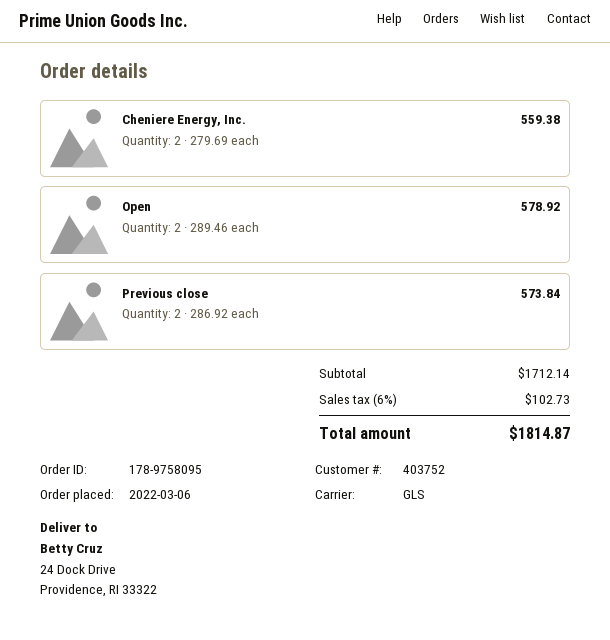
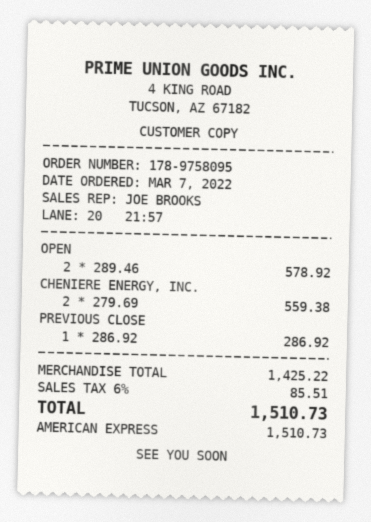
order date: 2022-03-06 -> 2022-03-07
Previous close: 2 x 286.92 = 573.84 -> 1 x 286.92 = 286.92
subtotal: 1712.14 -> 1425.22
tax: 6% = 102.73 -> 6% = 85.51
total: 1814.87 -> 1510.73

